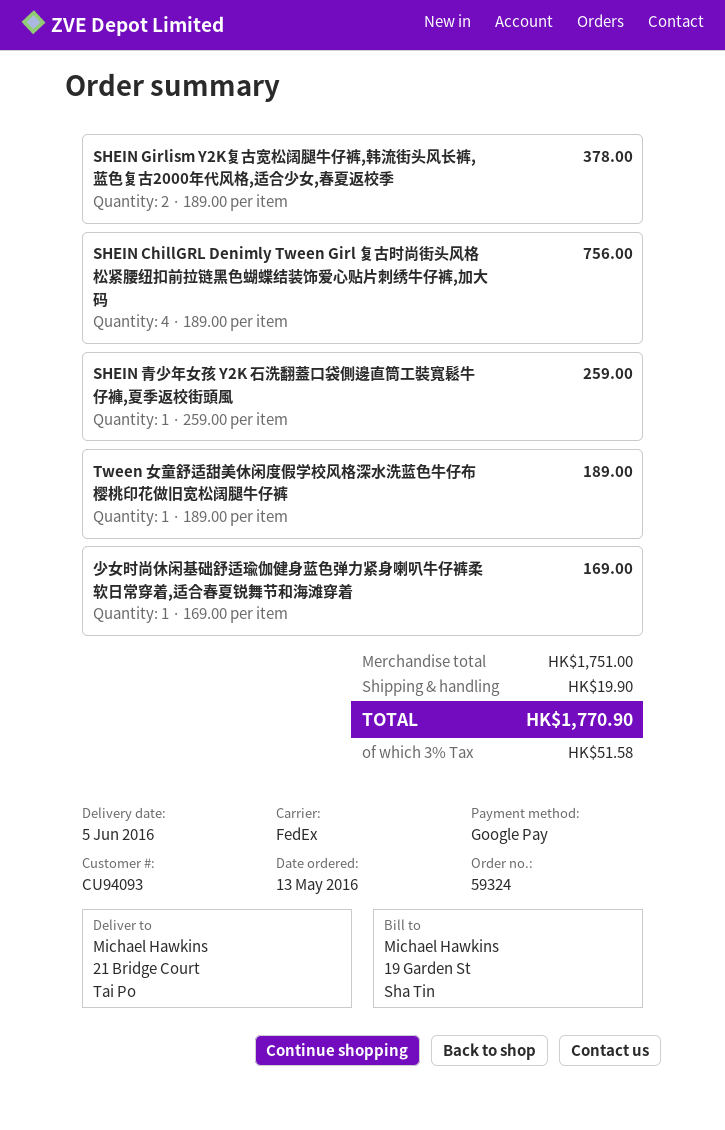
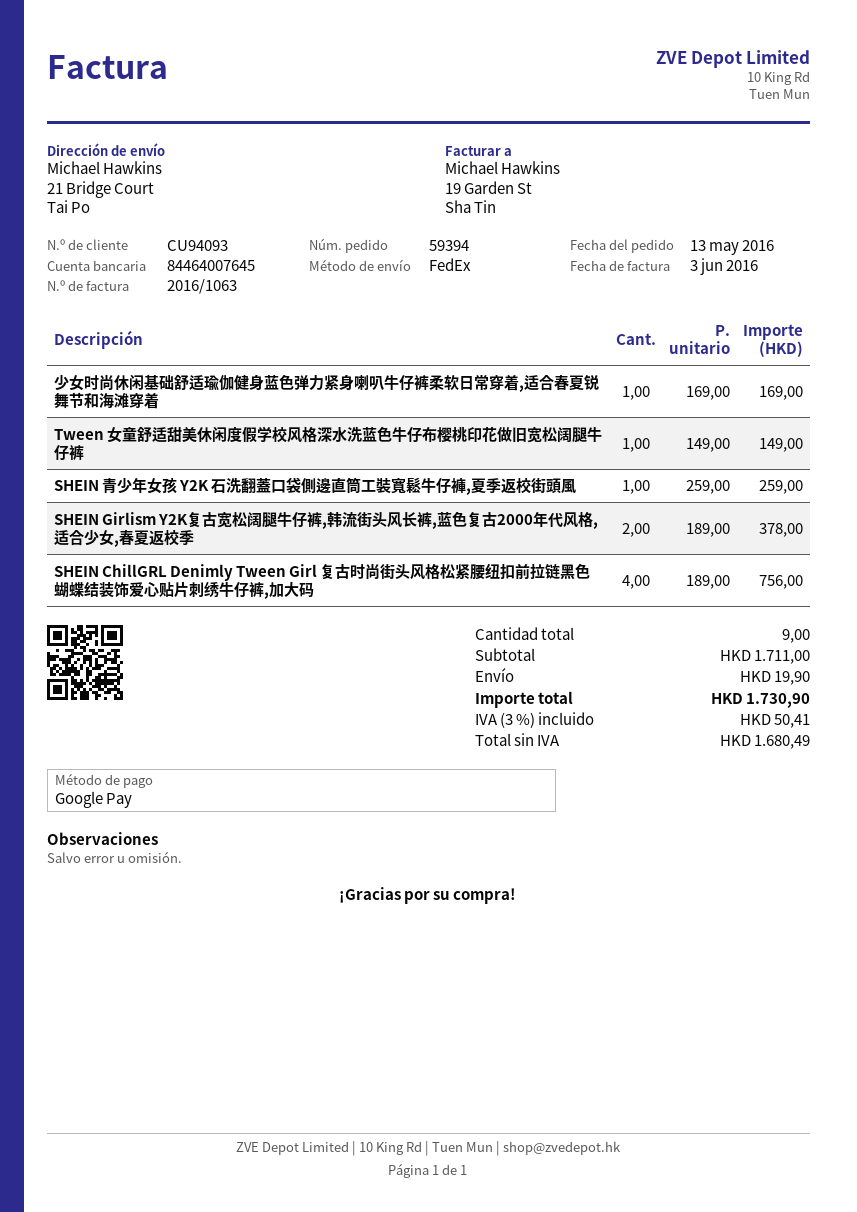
order number: 59324 -> 59394
Tween 女童舒适甜美休闲度假学校风格深水洗蓝色牛仔布樱桃印花做旧宽松阔腿牛仔裤: 1 x 189.00 = 189.00 -> 1 x 149.00 = 149.00
subtotal: 1751.00 -> 1711.00
tax: 3% = 51.58 -> 3% = 50.41
total: 1770.90 -> 1730.90

